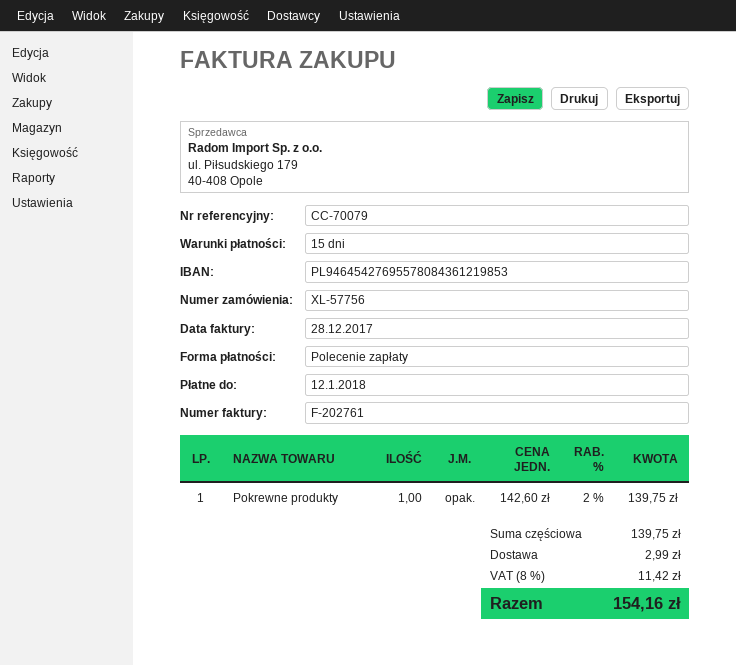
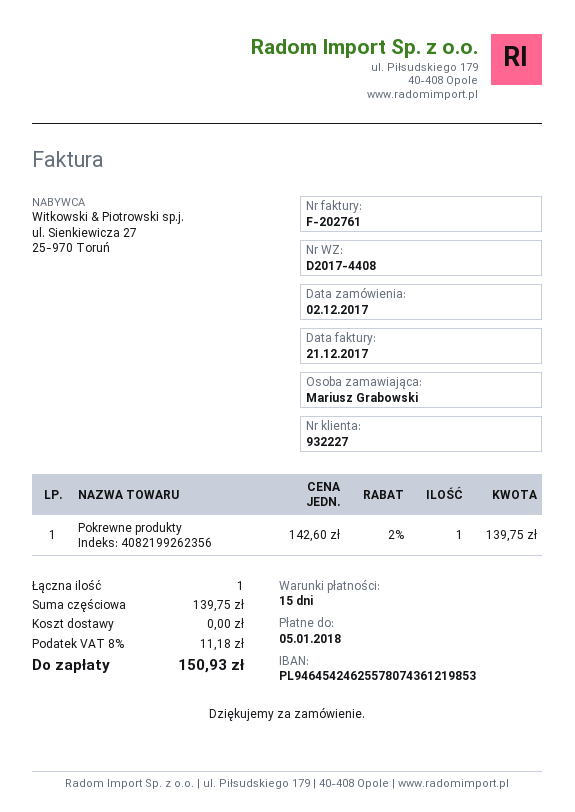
invoice date: 2017-12-28 -> 2017-12-21
due date: 2018-01-12 -> 2018-01-05
bank account: PL94645427695578084361219853 -> PL94645424625578074361219853
shipping: 2.99 -> 0.00
tax: 8% = 11.42 -> 8% = 11.18
total: 154.16 -> 150.93

